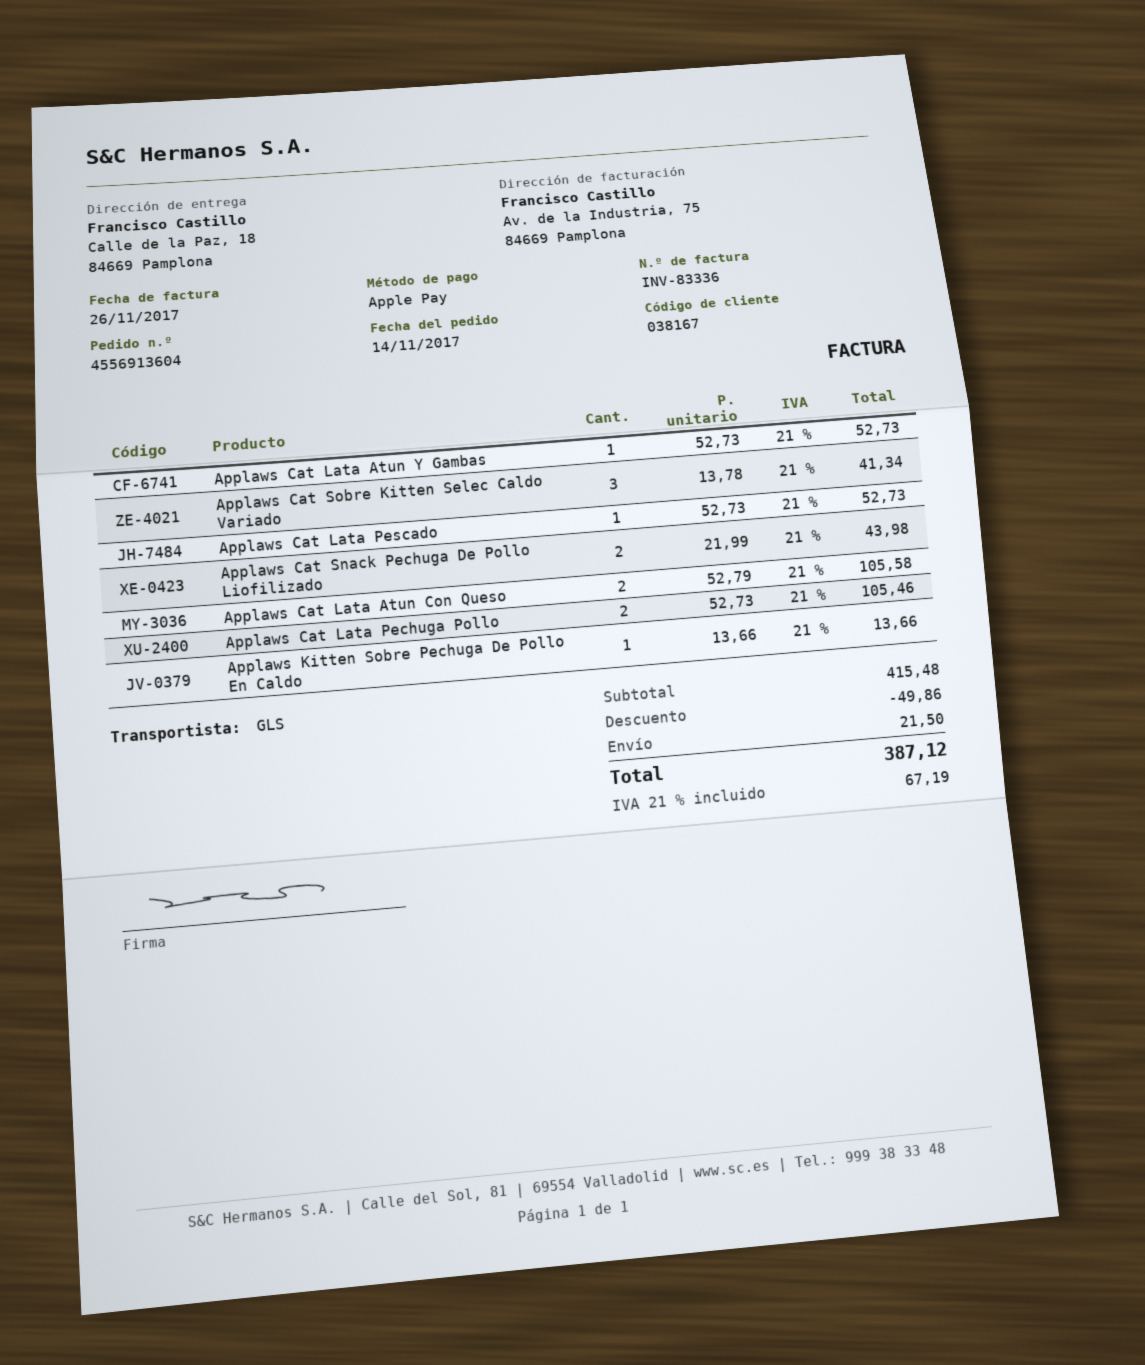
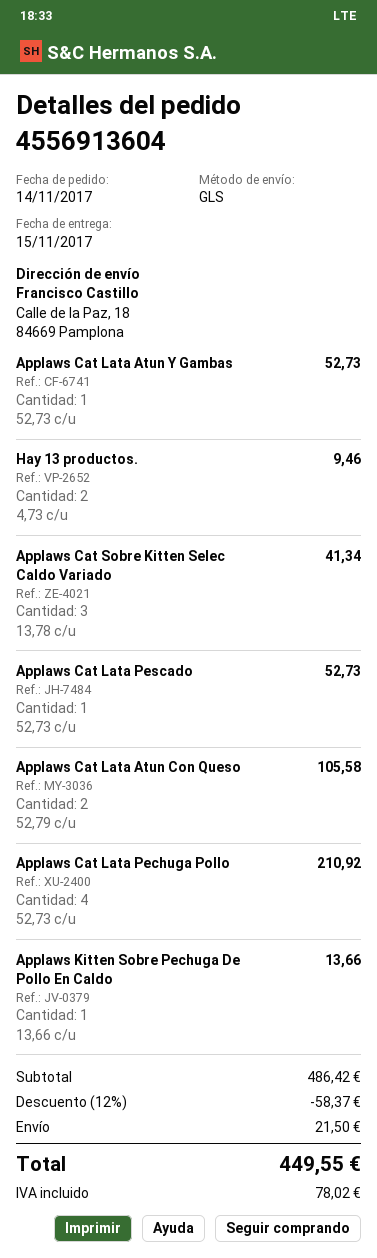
Applaws Cat Snack Pechuga De Pollo Liofilizado: 2 x 21.99 = 43.98 -> none
Applaws Cat Lata Pechuga Pollo: 2 x 52.73 = 105.46 -> 4 x 52.73 = 210.92
Hay 13 productos.: none -> 2 x 4.73 = 9.46
subtotal: 415.48 -> 486.42
discount: 49.86 -> 58.37
tax: 67.19 -> 78.02
total: 387.12 -> 449.55

